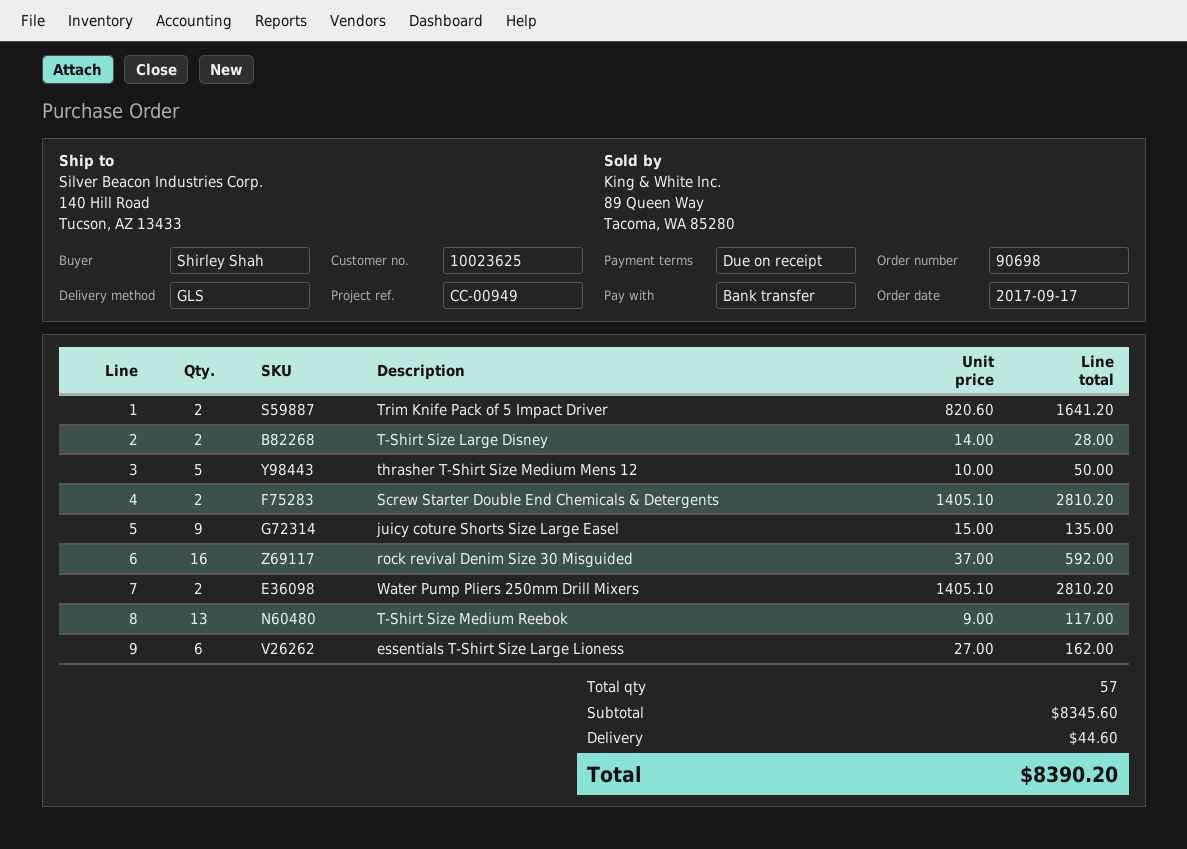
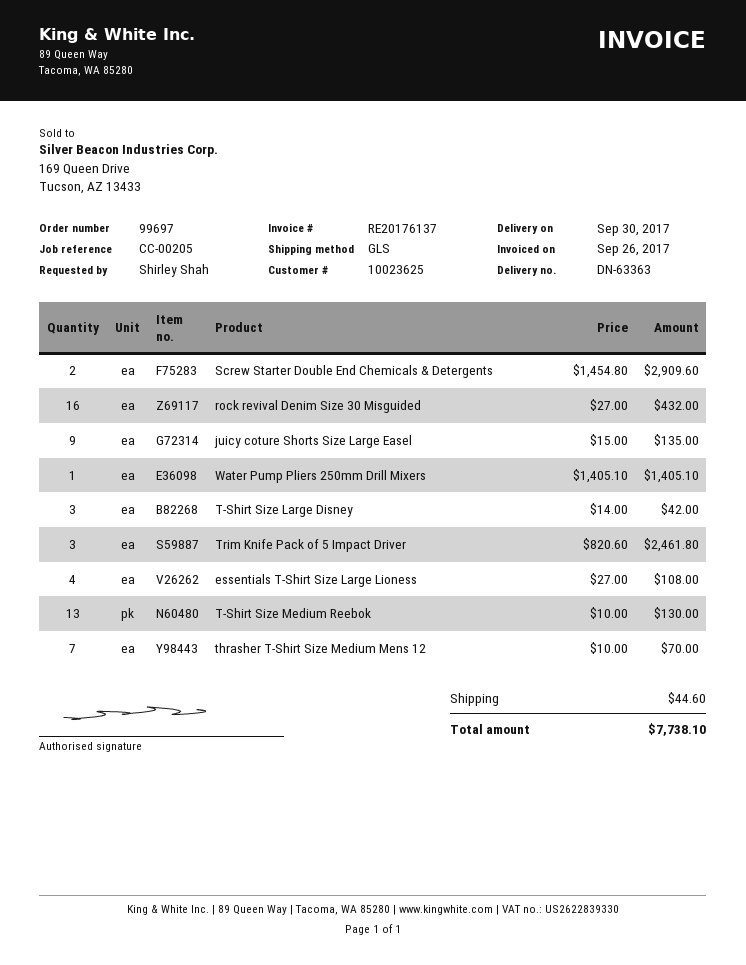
order number: 90698 -> 99697
reference: CC-00949 -> CC-00205
Trim Knife Pack of 5 Impact Driver: 2 x 820.60 = 1641.20 -> 3 x 820.60 = 2461.80
T-Shirt Size Large Disney: 2 x 14.00 = 28.00 -> 3 x 14.00 = 42.00
thrasher T-Shirt Size Medium Mens 12: 5 x 10.00 = 50.00 -> 7 x 10.00 = 70.00
Screw Starter Double End Chemicals & Detergents: 2 x 1405.10 = 2810.20 -> 2 x 1454.80 = 2909.60
rock revival Denim Size 30 Misguided: 16 x 37.00 = 592.00 -> 16 x 27.00 = 432.00
Water Pump Pliers 250mm Drill Mixers: 2 x 1405.10 = 2810.20 -> 1 x 1405.10 = 1405.10
T-Shirt Size Medium Reebok: 13 x 9.00 = 117.00 -> 13 x 10.00 = 130.00
essentials T-Shirt Size Large Lioness: 6 x 27.00 = 162.00 -> 4 x 27.00 = 108.00
total: 8390.20 -> 7738.10

